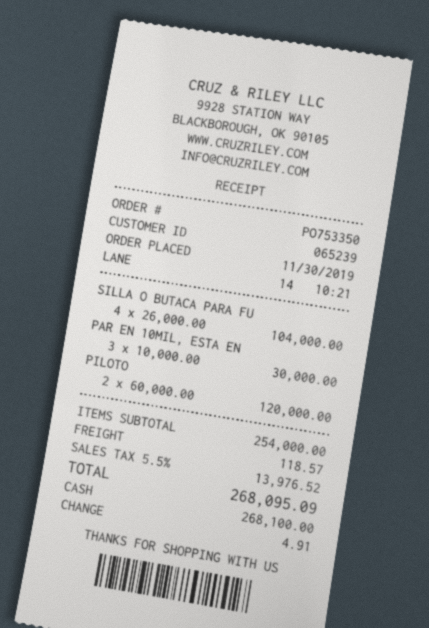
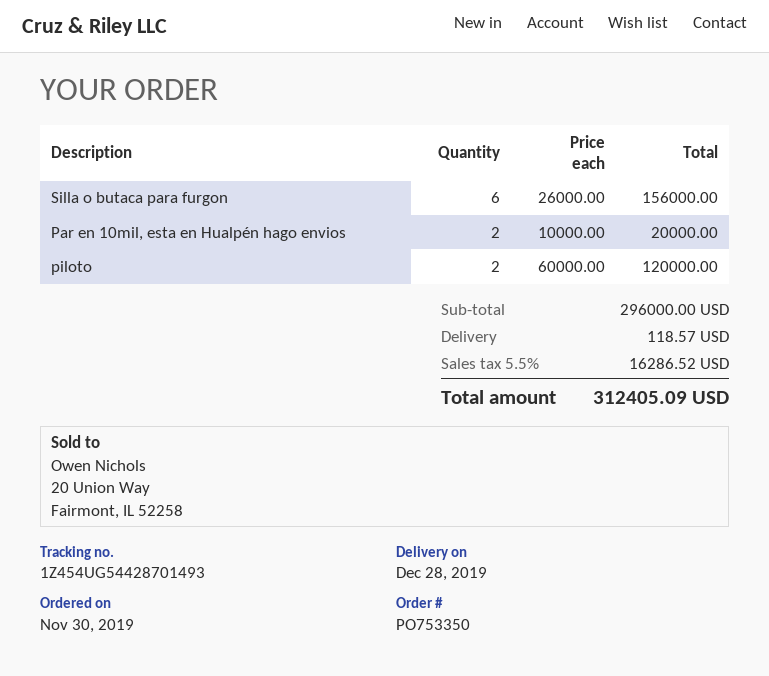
SILLA O BUTACA PARA FU: 4 x 26000.00 = 104000.00 -> 6 x 26000.00 = 156000.00
PAR EN 10MIL, ESTA EN: 3 x 10000.00 = 30000.00 -> 2 x 10000.00 = 20000.00
subtotal: 254000.00 -> 296000.00
tax: 5.5% = 13976.52 -> 5.5% = 16286.52
total: 268095.09 -> 312405.09

